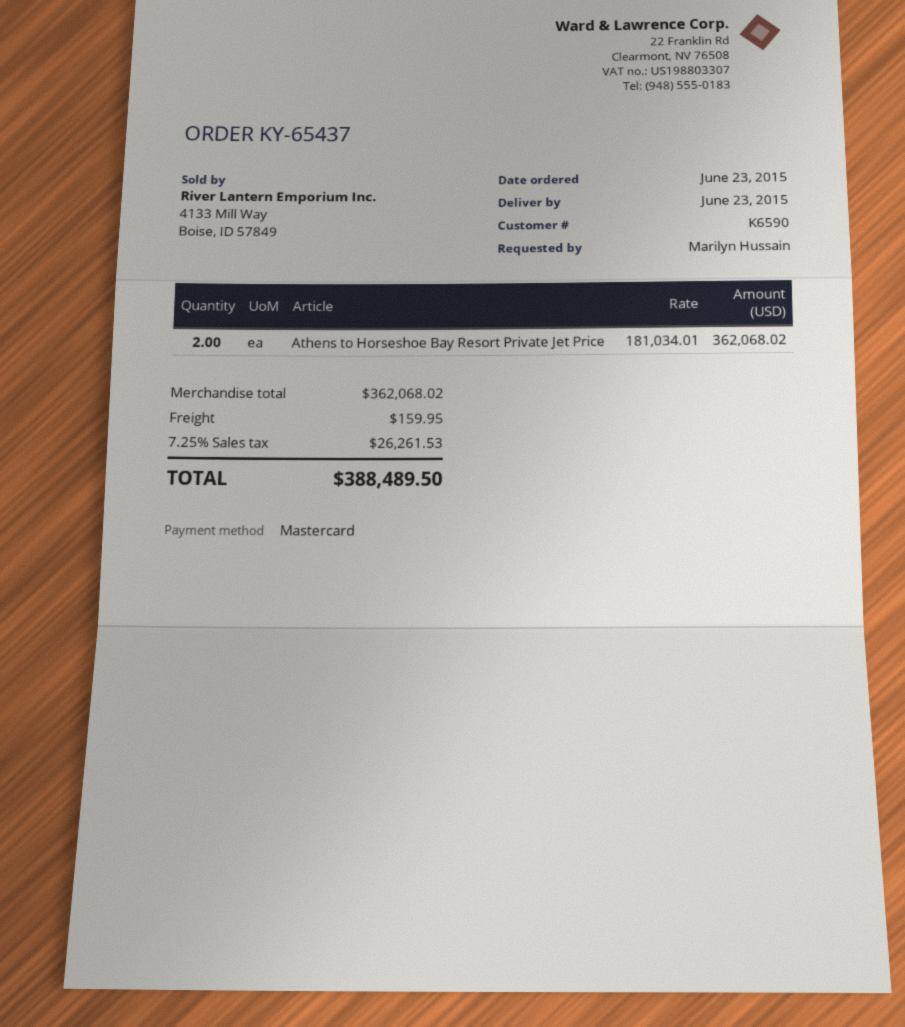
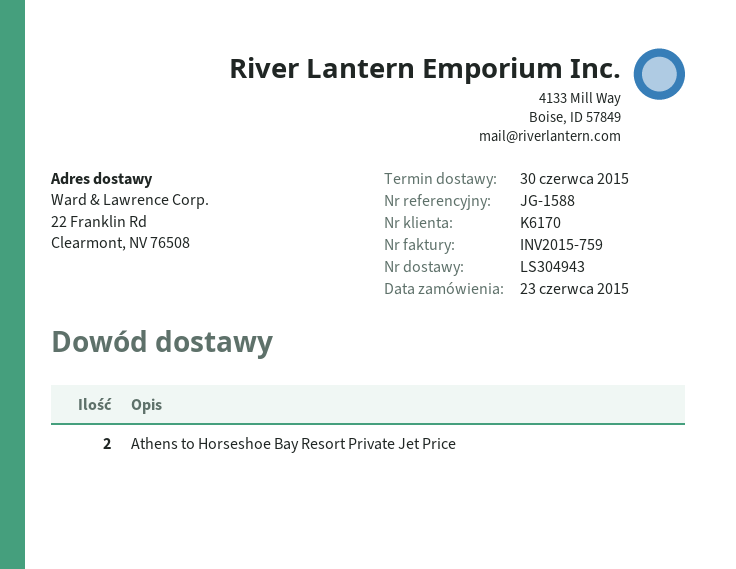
delivery date: 2015-06-23 -> 2015-06-30
customer number: K6590 -> K6170

